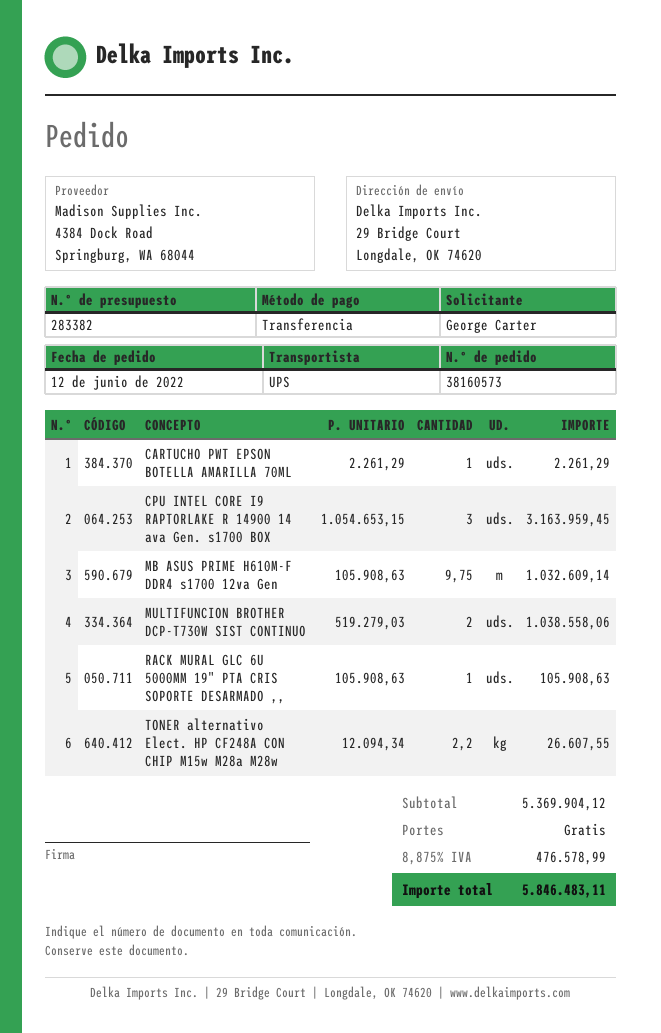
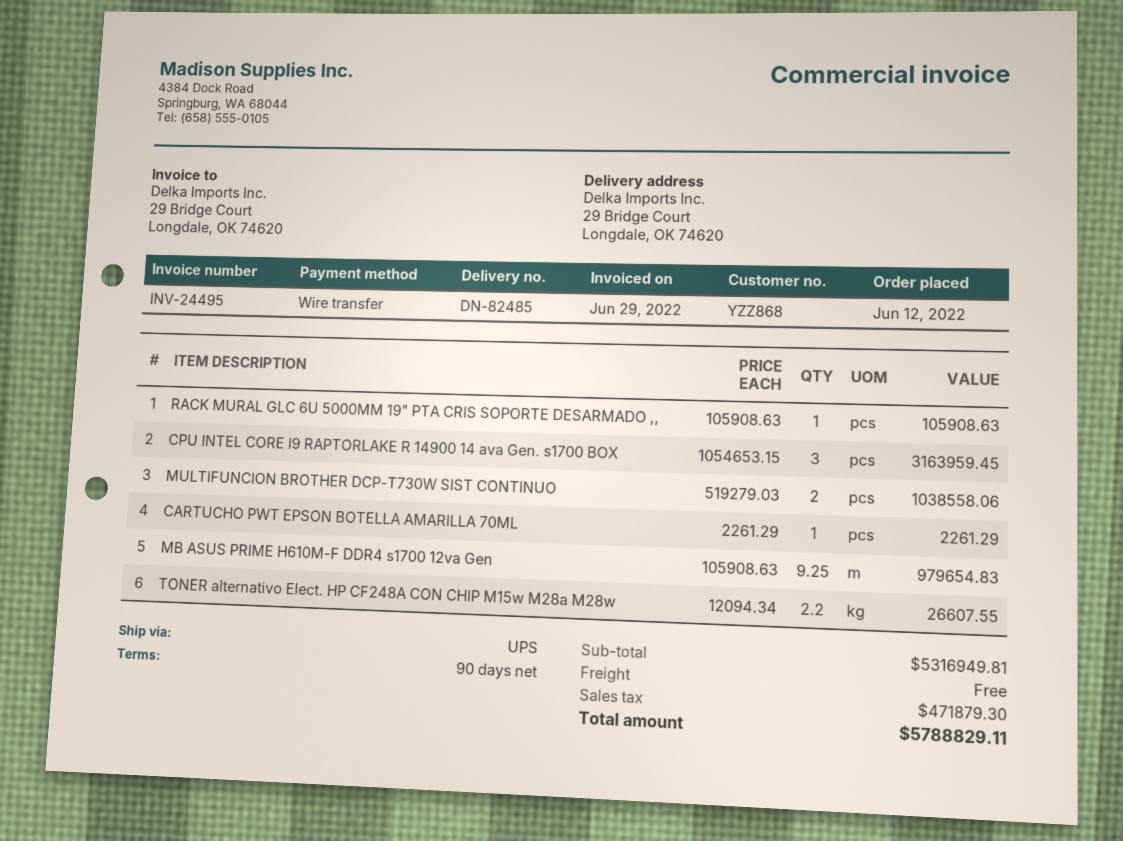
MB ASUS PRIME H610M-F DDR4 s1700 12va Gen: 9.75 x 105908.63 = 1032609.14 -> 9.25 x 105908.63 = 979654.83
subtotal: 5369904.12 -> 5316949.81
tax: 476578.99 -> 471879.30
total: 5846483.11 -> 5788829.11

